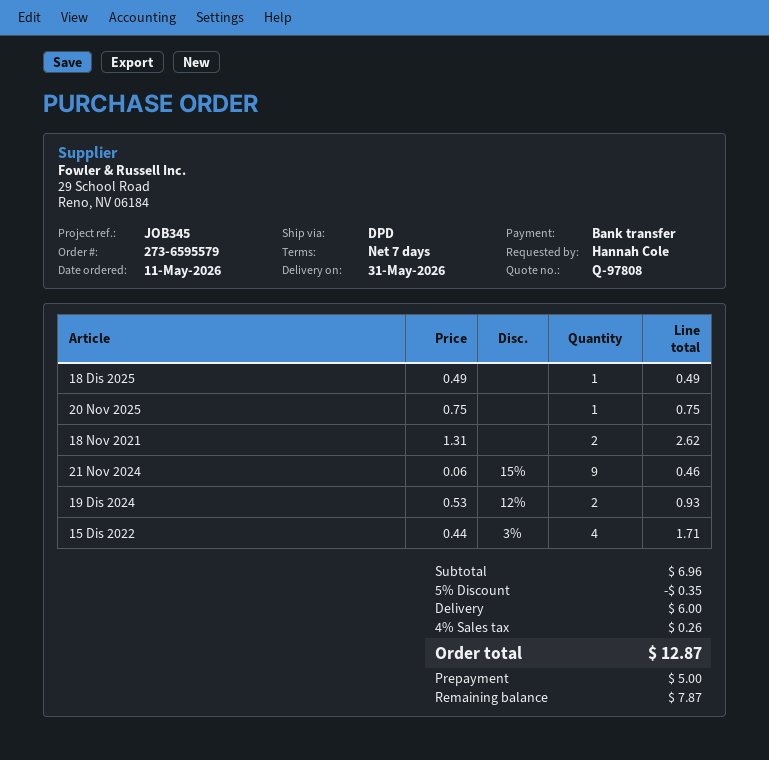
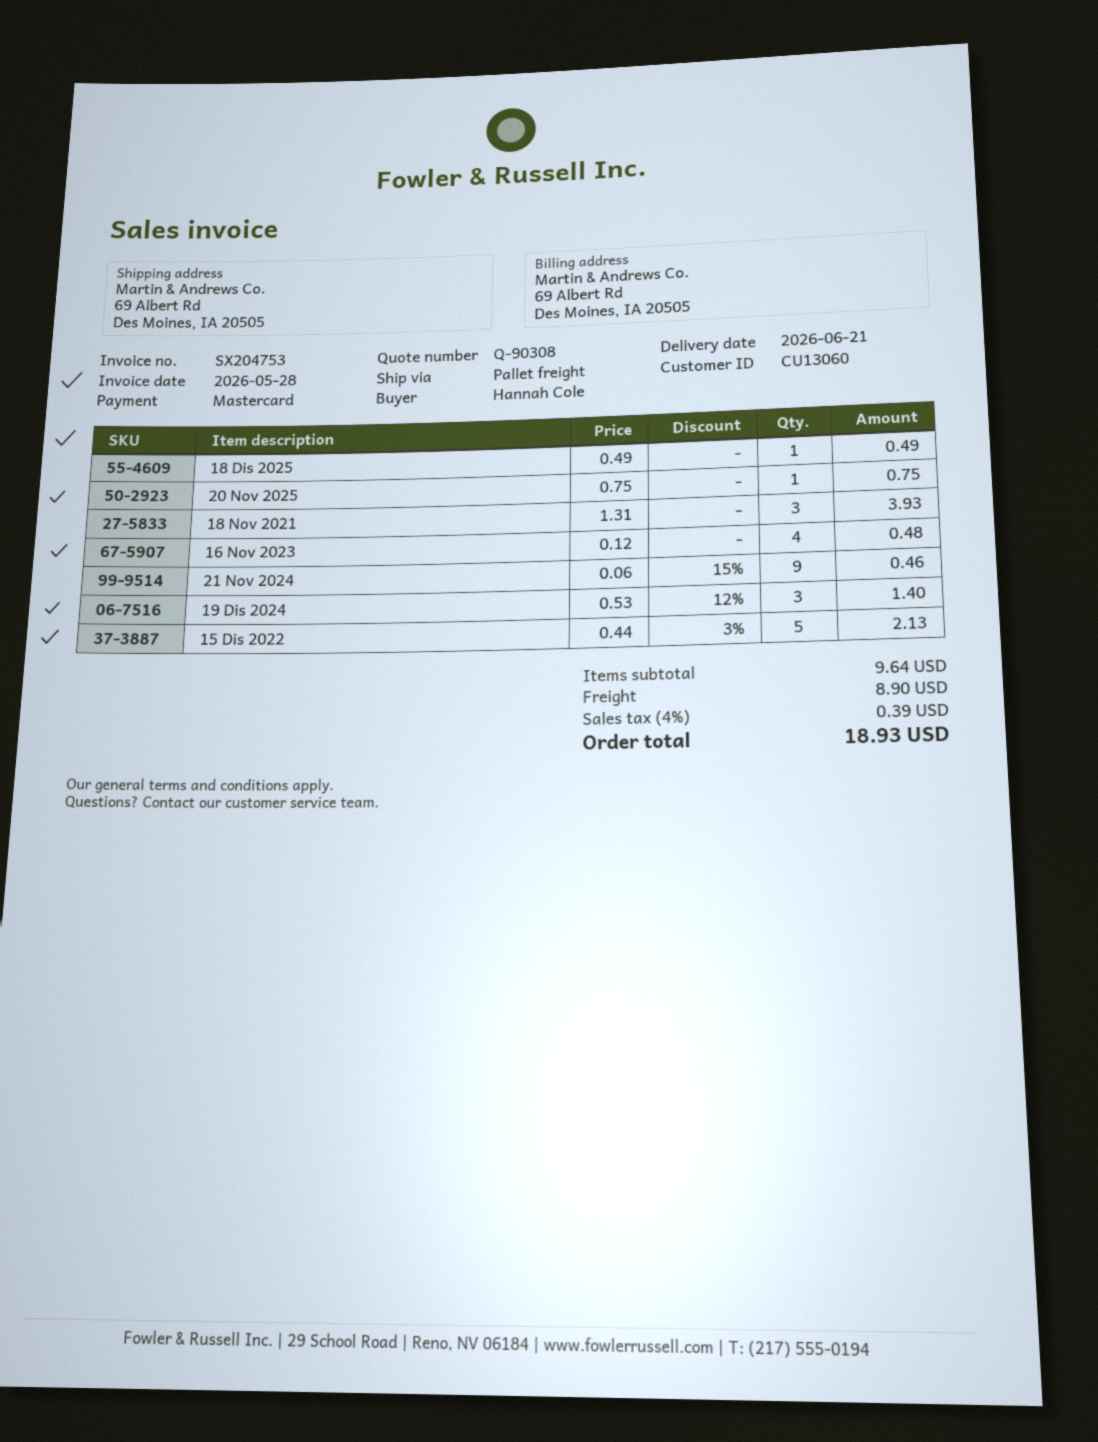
quote number: Q-97808 -> Q-90308
delivery date: 2026-05-31 -> 2026-06-21
payment method: bank transfer -> Mastercard
shipping method: DPD -> pallet freight
18 Nov 2021: 2 x 1.31 = 2.62 -> 3 x 1.31 = 3.93
19 Dis 2024: 2 x 0.53 - 12% = 0.93 -> 3 x 0.53 - 12% = 1.40
15 Dis 2022: 4 x 0.44 - 3% = 1.71 -> 5 x 0.44 - 3% = 2.13
16 Nov 2023: none -> 4 x 0.12 = 0.48
subtotal: 6.96 -> 9.64
discount: 5% = 0.35 -> none
shipping: 6.00 -> 8.90
tax: 4% = 0.26 -> 4% = 0.39
total: 12.87 -> 18.93

